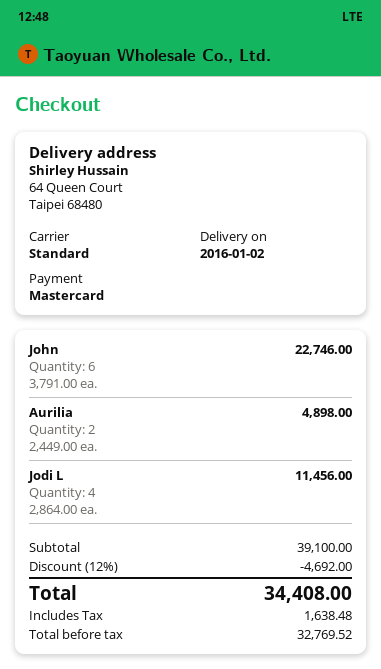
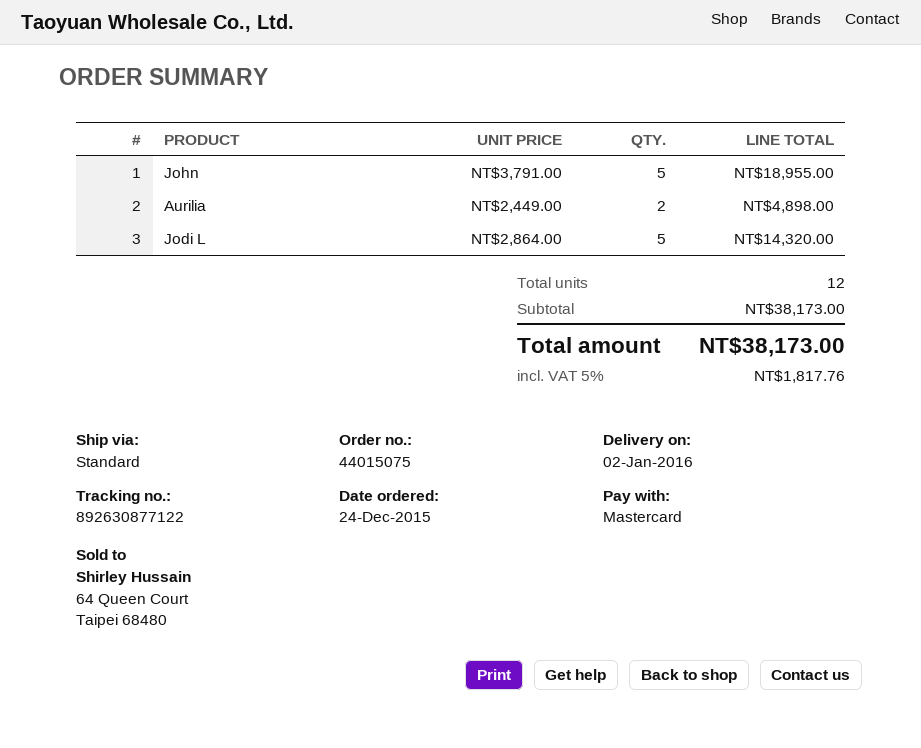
John: 6 x 3791.00 = 22746.00 -> 5 x 3791.00 = 18955.00
Jodi L: 4 x 2864.00 = 11456.00 -> 5 x 2864.00 = 14320.00
subtotal: 39100.00 -> 38173.00
discount: 12% = 4692.00 -> none
tax: 1638.48 -> 1817.76
total: 34408.00 -> 38173.00

